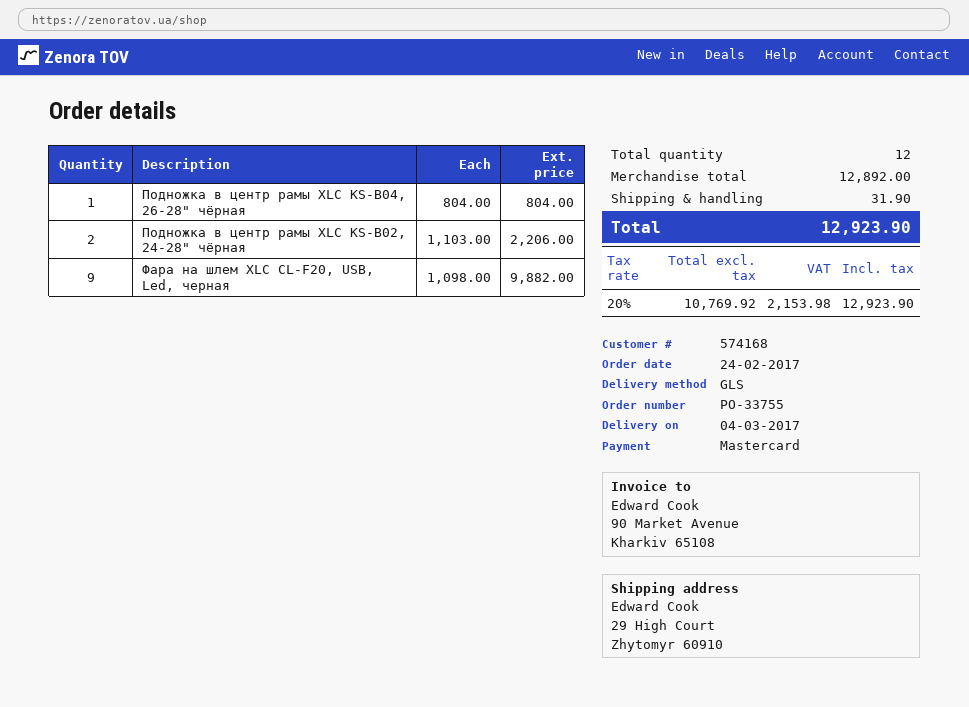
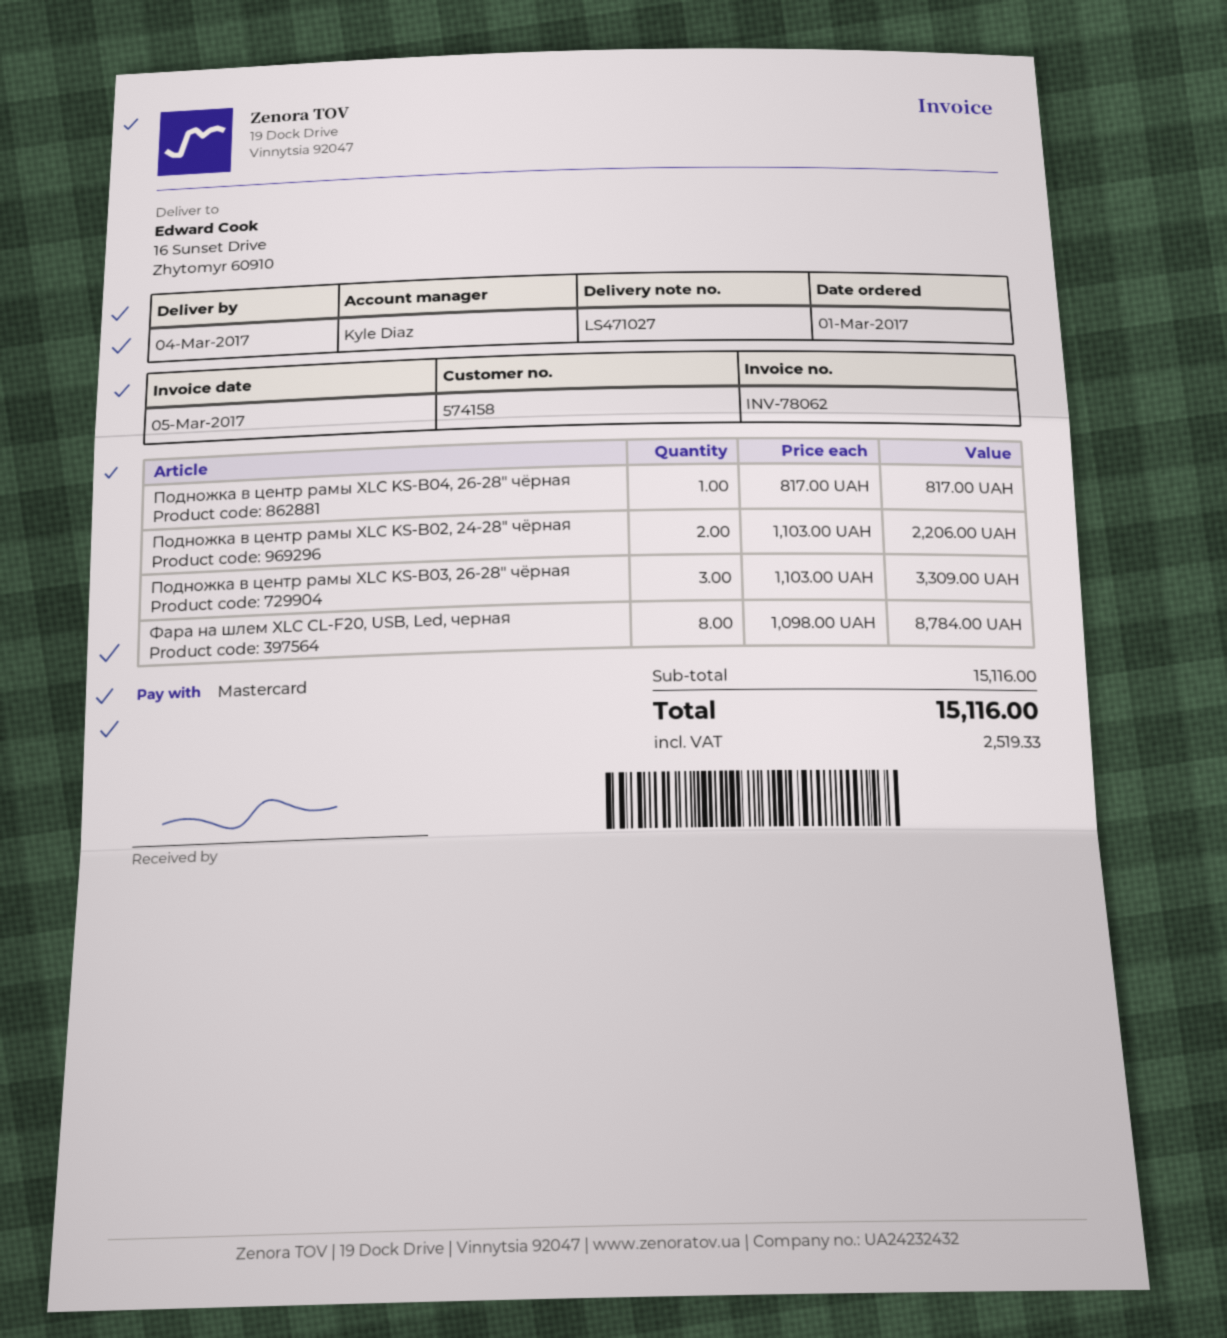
order date: 2017-02-24 -> 2017-03-01
customer number: 574168 -> 574158
ship to: 29 High Court, Zhytomyr 60910 -> 16 Sunset Drive, Zhytomyr 60910
Подножка в центр рамы XLC KS-B04, 26-28" чёрная: 1 x 804.00 = 804.00 -> 1 x 817.00 = 817.00
Фара на шлем XLC CL-F20, USB, Led, черная: 9 x 1098.00 = 9882.00 -> 8 x 1098.00 = 8784.00
Подножка в центр рамы XLC KS-B03, 26-28" чёрная: none -> 3 x 1103.00 = 3309.00
subtotal: 12892.00 -> 15116.00
shipping: 31.90 -> none
tax: 2153.98 -> 2519.33
total: 12923.90 -> 15116.00

